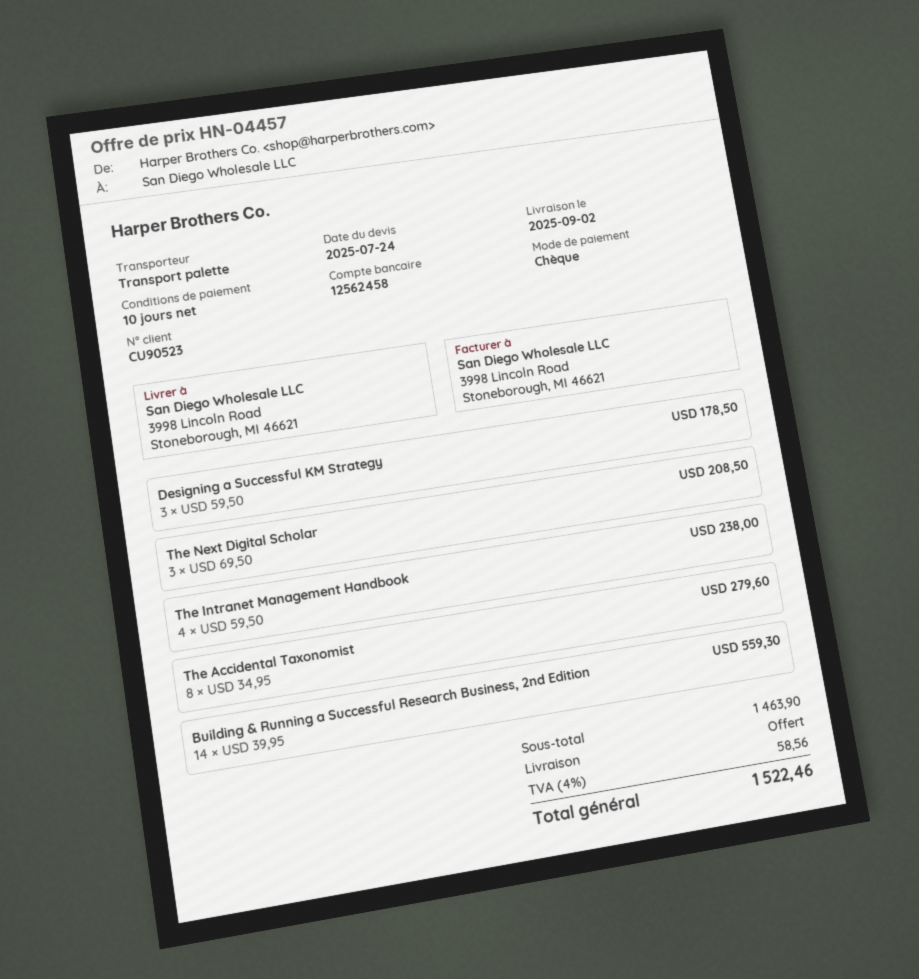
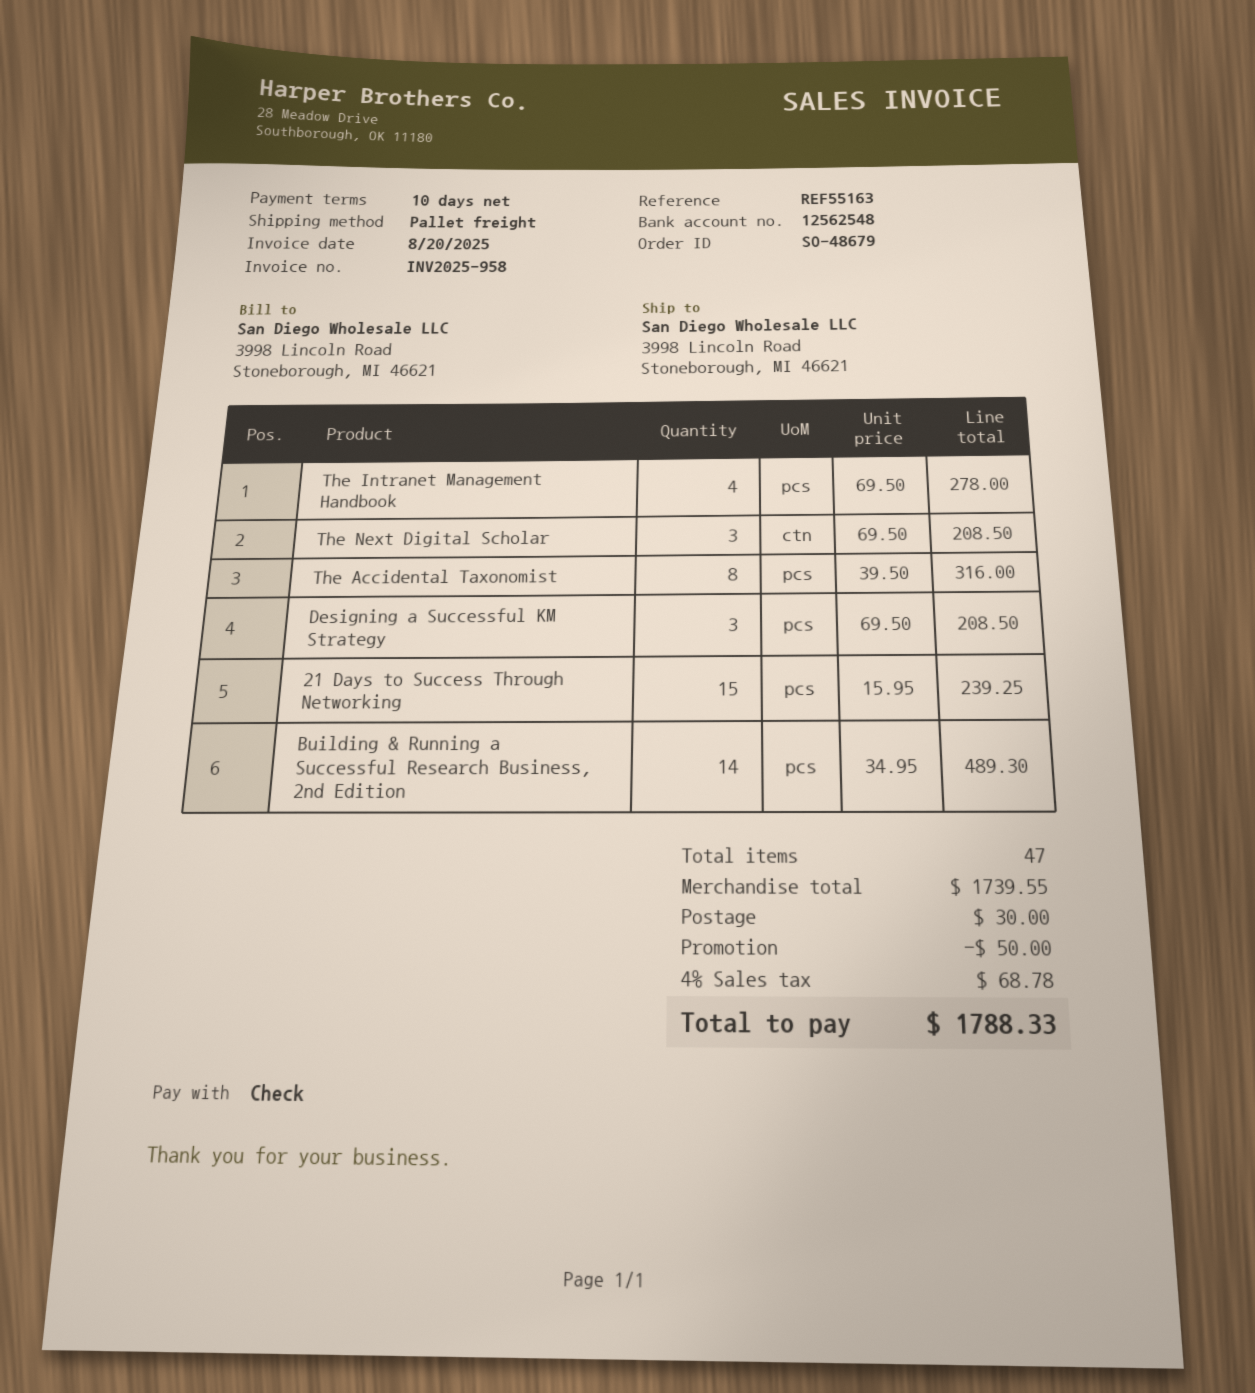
bank account: 12562458 -> 12562548
Designing a Successful KM Strategy: 3 x 59.50 = 178.50 -> 3 x 69.50 = 208.50
The Intranet Management Handbook: 4 x 59.50 = 238.00 -> 4 x 69.50 = 278.00
The Accidental Taxonomist: 8 x 34.95 = 279.60 -> 8 x 39.50 = 316.00
Building & Running a Successful Research Business, 2nd Edition: 14 x 39.95 = 559.30 -> 14 x 34.95 = 489.30
21 Days to Success Through Networking: none -> 15 x 15.95 = 239.25
subtotal: 1463.90 -> 1739.55
discount: none -> 50.00
shipping: 0.00 -> 30.00
tax: 4% = 58.56 -> 4% = 68.78
total: 1522.46 -> 1788.33

